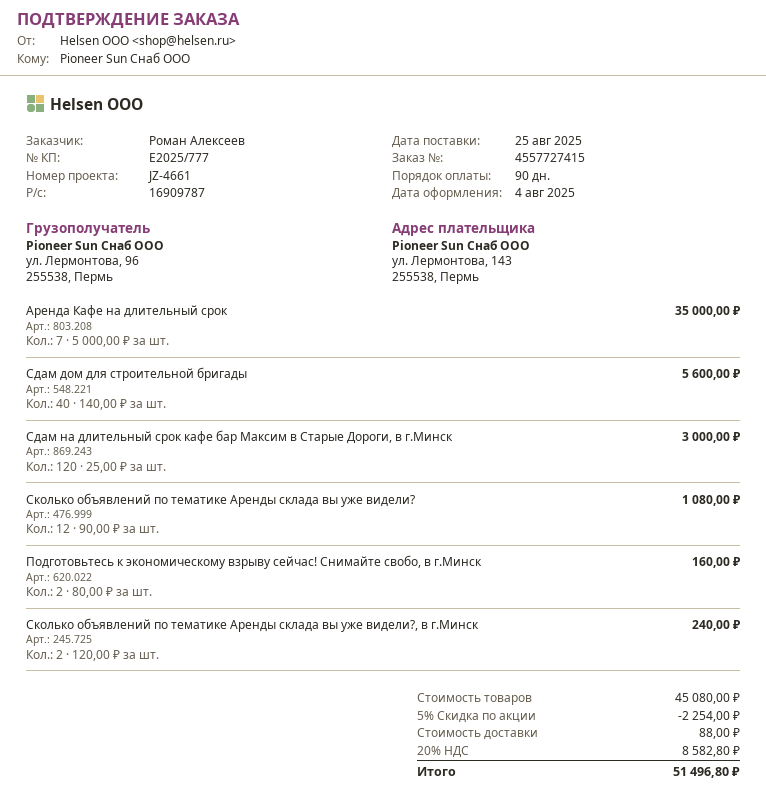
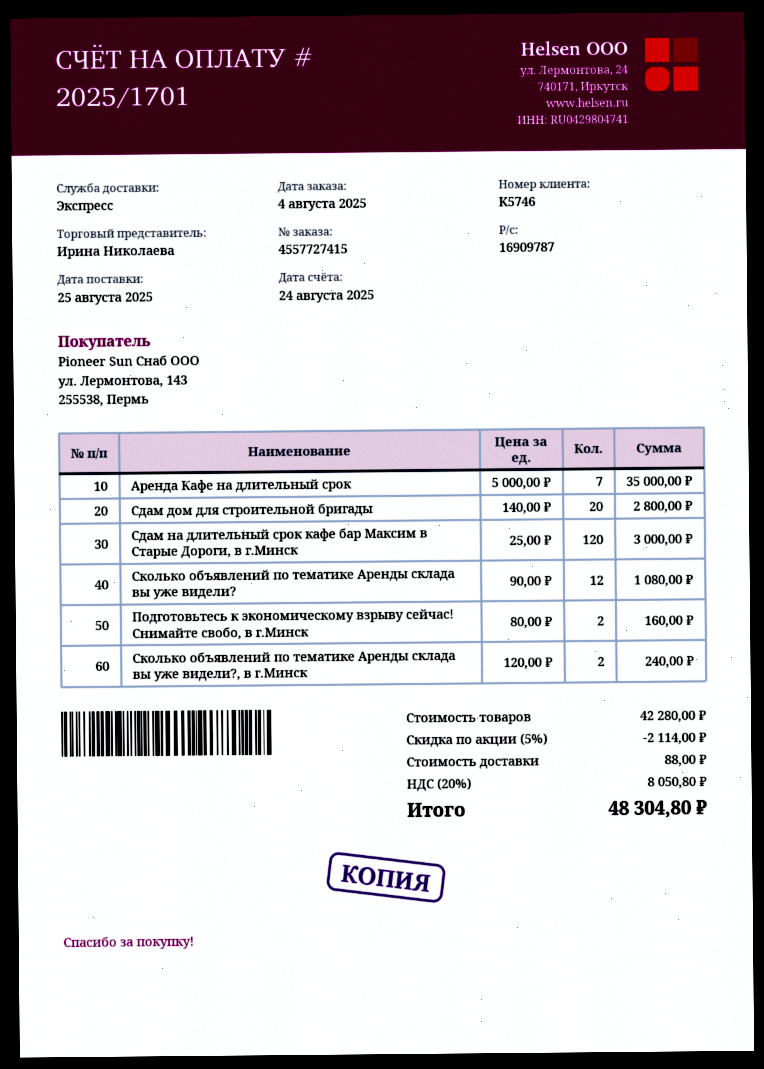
Сдам дом для строительной бригады: 40 x 140.00 = 5600.00 -> 20 x 140.00 = 2800.00
subtotal: 45080.00 -> 42280.00
discount: 5% = 2254.00 -> 5% = 2114.00
tax: 20% = 8582.80 -> 20% = 8050.80
total: 51496.80 -> 48304.80

